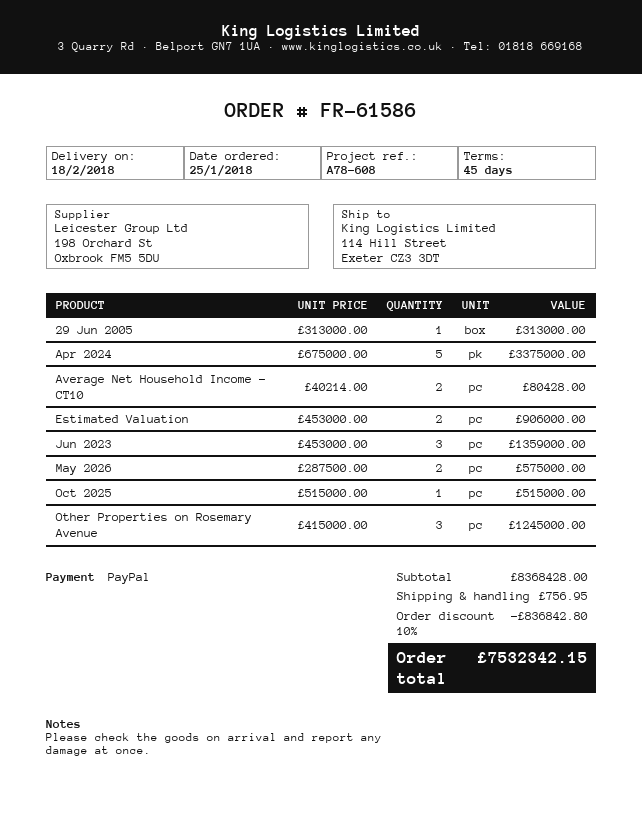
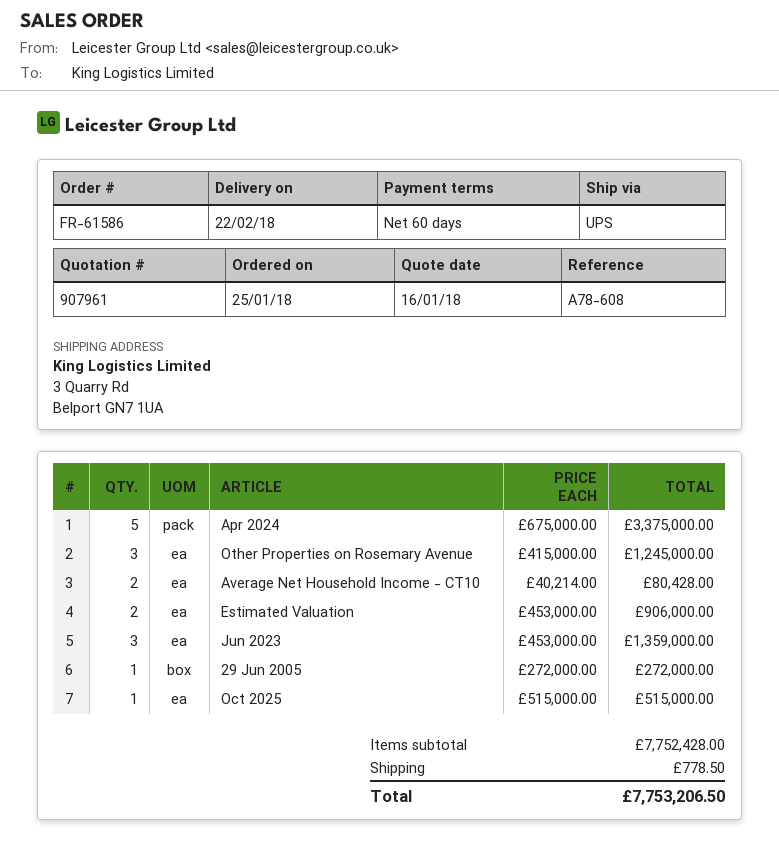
delivery date: 2018-02-18 -> 2018-02-22
payment terms: 45 days -> 60 days
ship to: 114 Hill Street, Exeter CZ3 3DT -> 3 Quarry Rd, Belport GN7 1UA
29 Jun 2005: 1 x 313000.00 = 313000.00 -> 1 x 272000.00 = 272000.00
May 2026: 2 x 287500.00 = 575000.00 -> none
subtotal: 8368428.00 -> 7752428.00
discount: 10% = 836842.80 -> none
shipping: 756.95 -> 778.50
total: 7532342.15 -> 7753206.50

